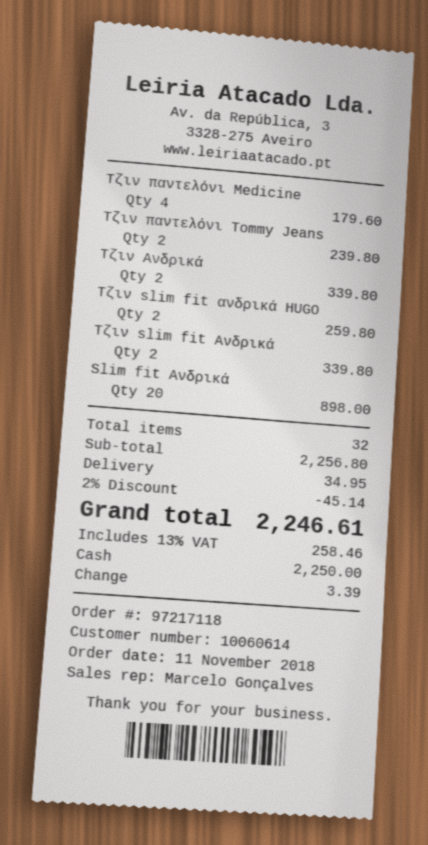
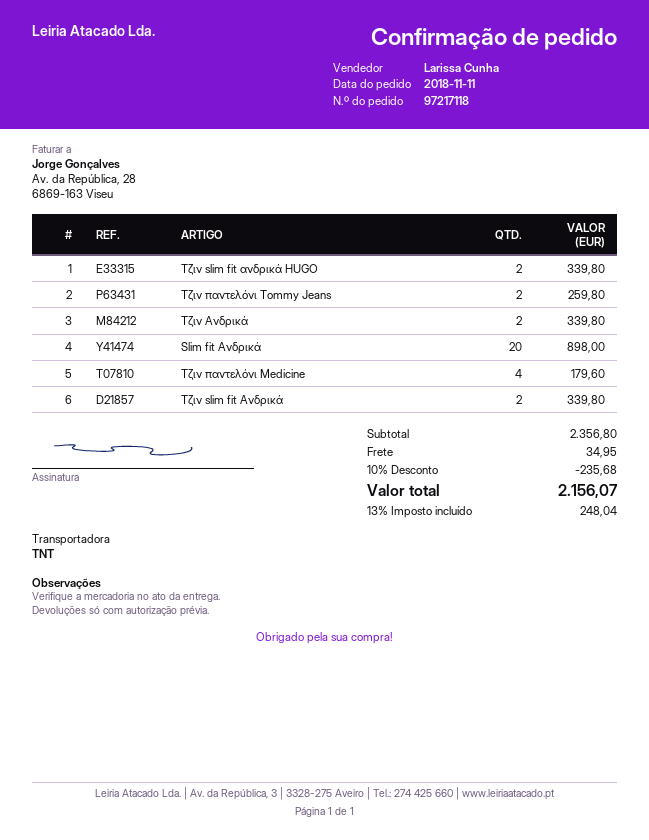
sales rep: Marcelo Gonçalves -> Larissa Cunha
Τζιν παντελόνι Tommy Jeans: 2 for 239.80 -> 2 for 259.80
Τζιν slim fit ανδρικά HUGO: 2 for 259.80 -> 2 for 339.80
subtotal: 2256.80 -> 2356.80
discount: 2% = 45.14 -> 10% = 235.68
tax: 13% = 258.46 -> 13% = 248.04
total: 2246.61 -> 2156.07

